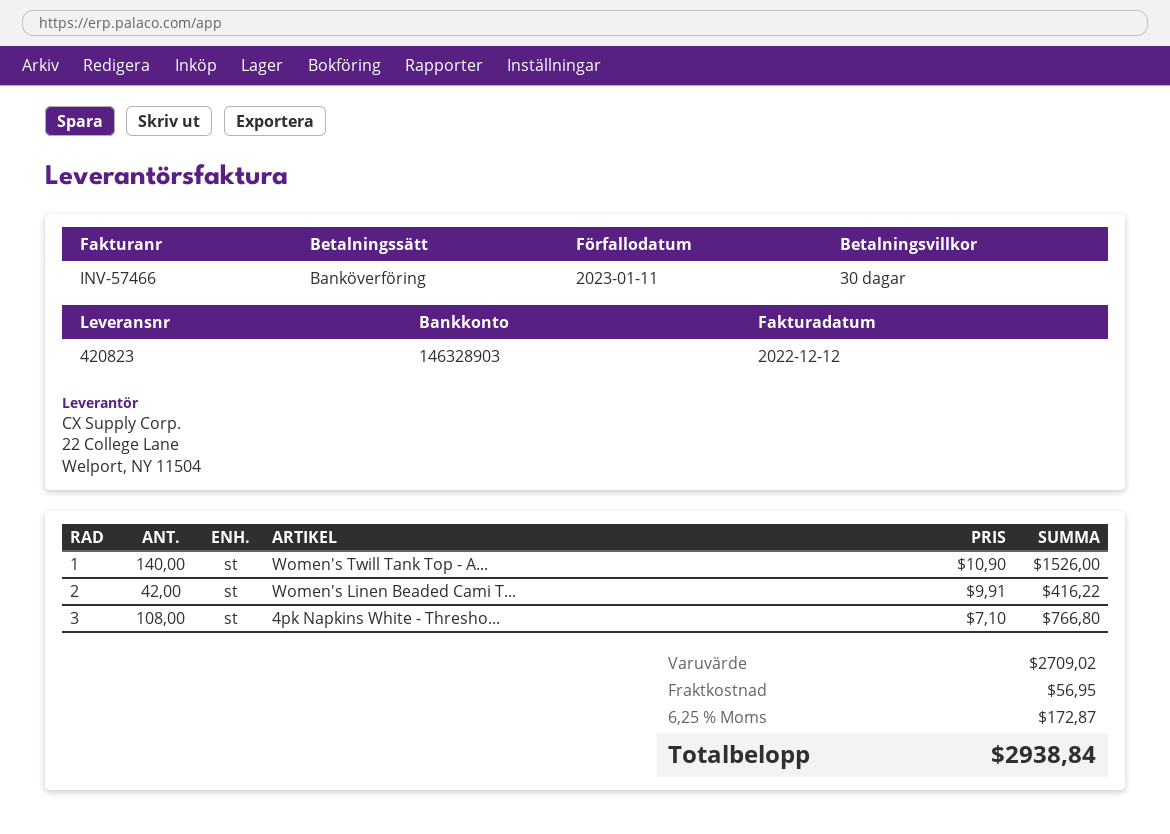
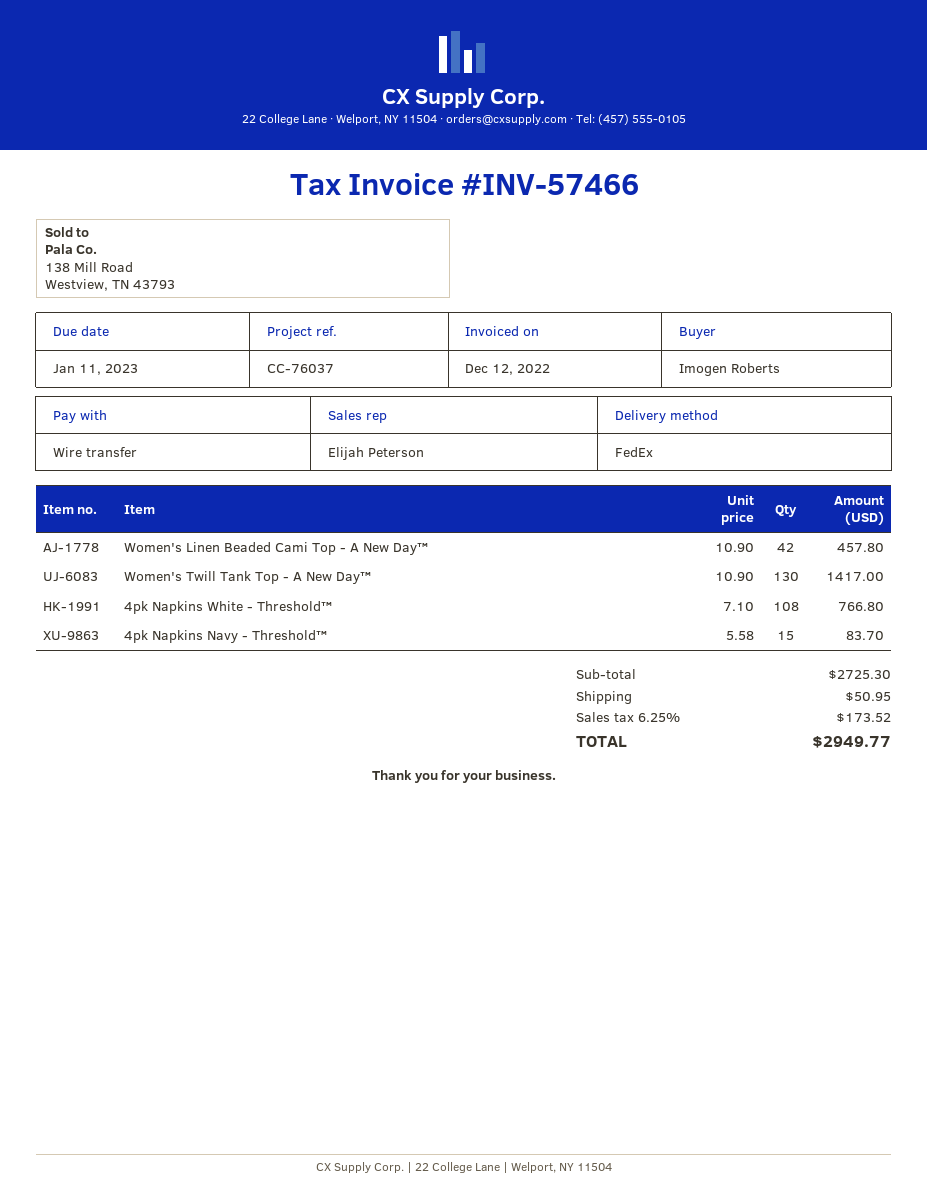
Women's Twill Tank Top - A...: 140 x 10.90 = 1526.00 -> 130 x 10.90 = 1417.00
Women's Linen Beaded Cami T...: 42 x 9.91 = 416.22 -> 42 x 10.90 = 457.80
4pk Napkins Navy - Threshold™: none -> 15 x 5.58 = 83.70
subtotal: 2709.02 -> 2725.30
shipping: 56.95 -> 50.95
tax: 6.25% = 172.87 -> 6.25% = 173.52
total: 2938.84 -> 2949.77

